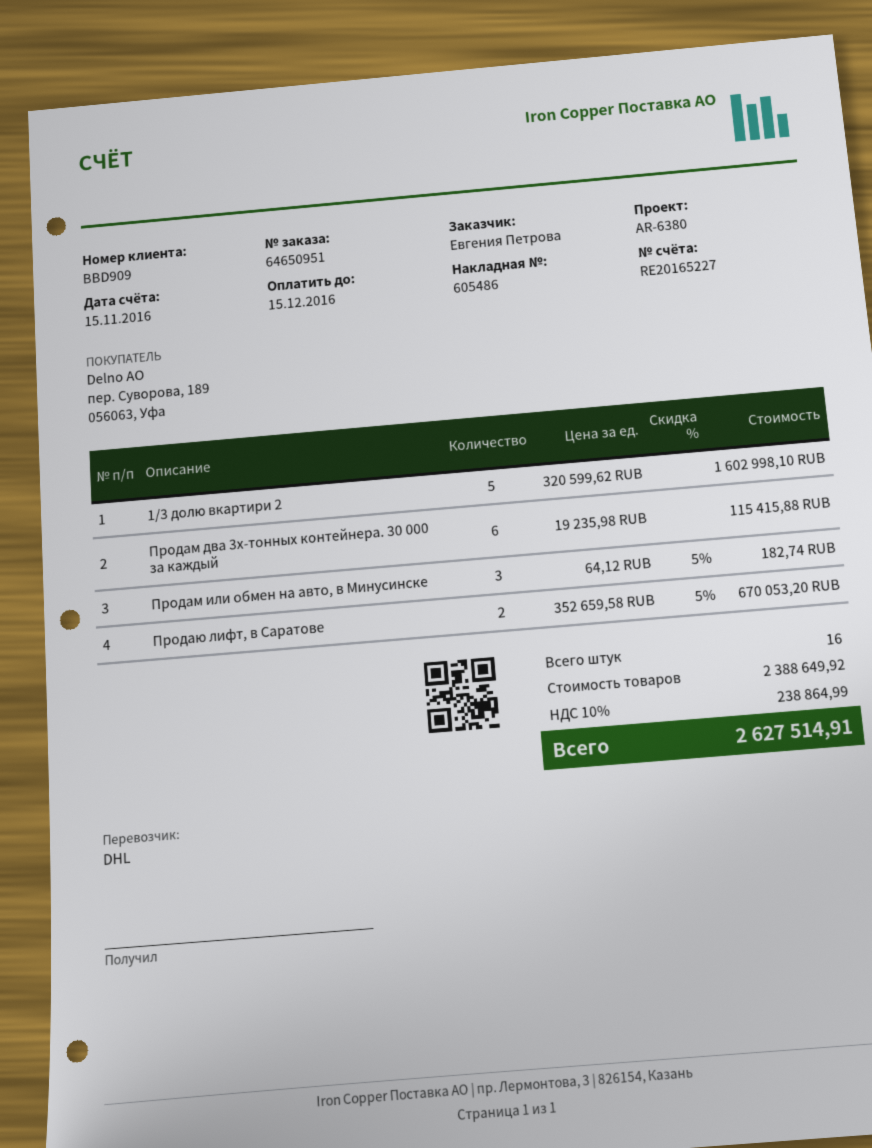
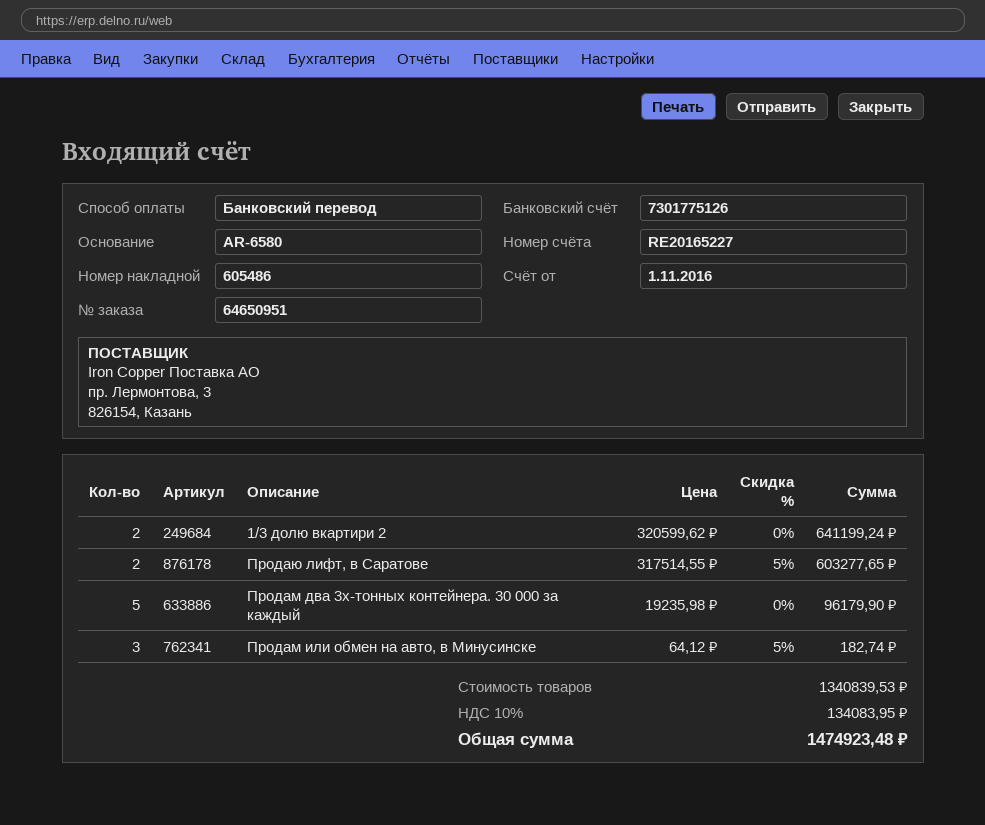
invoice date: 2016-11-15 -> 2016-11-01
reference: AR-6380 -> AR-6580
1/3 долю вкартири 2: 5 x 320599.62 = 1602998.10 -> 2 x 320599.62 = 641199.24
Продам два 3х-тонных контейнера. 30 000 за каждый: 6 x 19235.98 = 115415.88 -> 5 x 19235.98 = 96179.90
Продаю лифт, в Саратове: 2 x 352659.58 - 5% = 670053.20 -> 2 x 317514.55 - 5% = 603277.65
subtotal: 2388649.92 -> 1340839.53
tax: 10% = 238864.99 -> 10% = 134083.95
total: 2627514.91 -> 1474923.48

